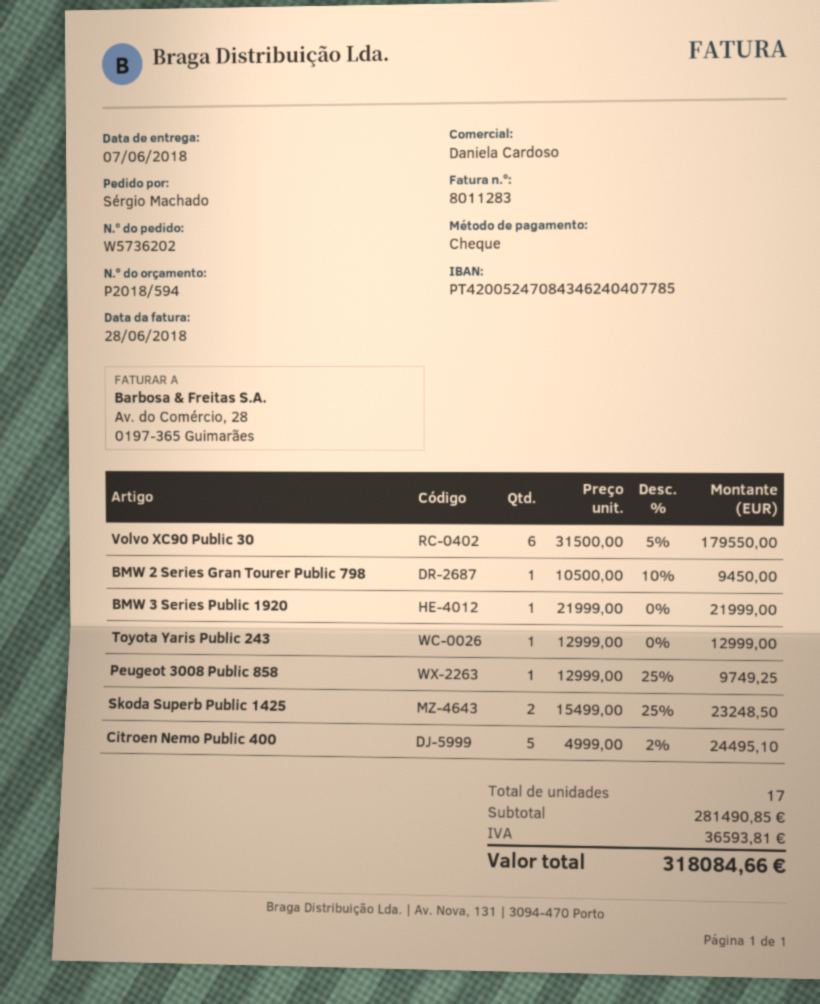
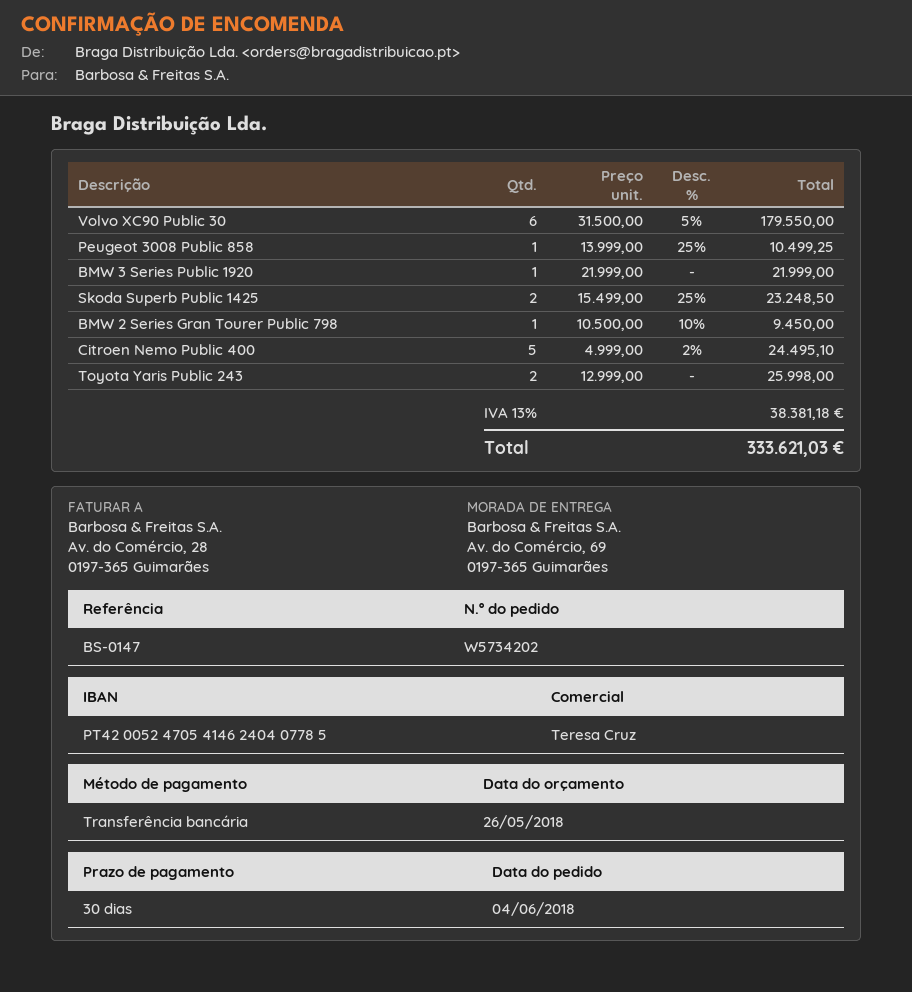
order number: W5736202 -> W5734202
sales rep: Daniela Cardoso -> Teresa Cruz
payment method: cheque -> bank transfer
bank account: PT42005247084346240407785 -> PT42005247054146240407785
Toyota Yaris Public 243: 1 x 12999.00 = 12999.00 -> 2 x 12999.00 = 25998.00
Peugeot 3008 Public 858: 1 x 12999.00 - 25% = 9749.25 -> 1 x 13999.00 - 25% = 10499.25
tax: 36593.81 -> 38381.18
total: 318084.66 -> 333621.03

